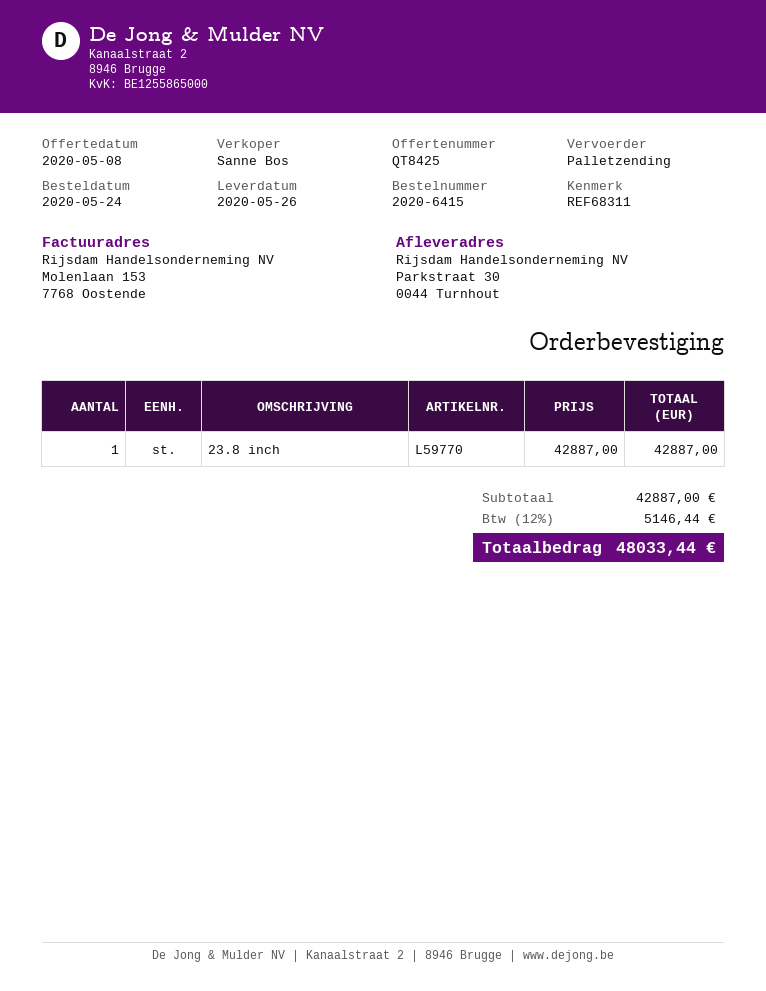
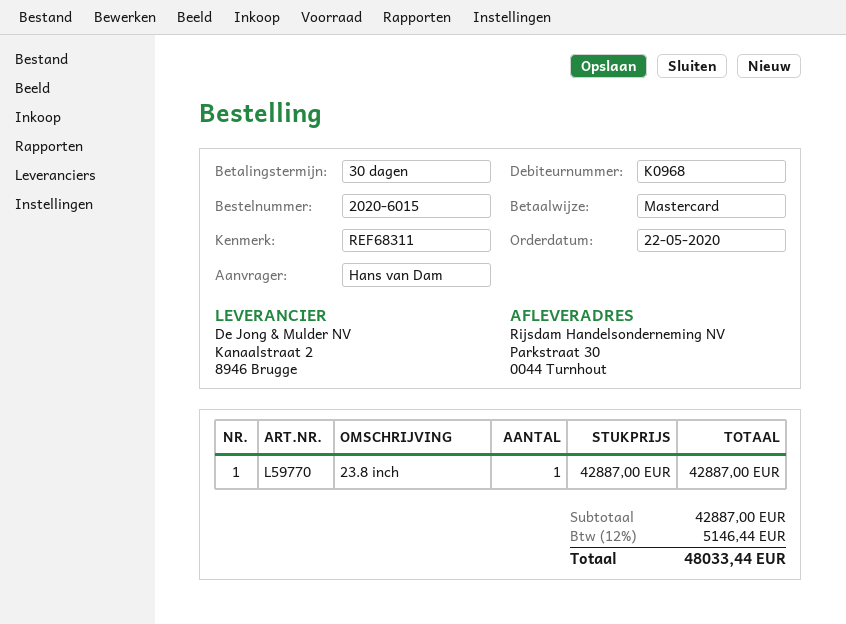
order number: 2020-6415 -> 2020-6015
order date: 2020-05-24 -> 2020-05-22

